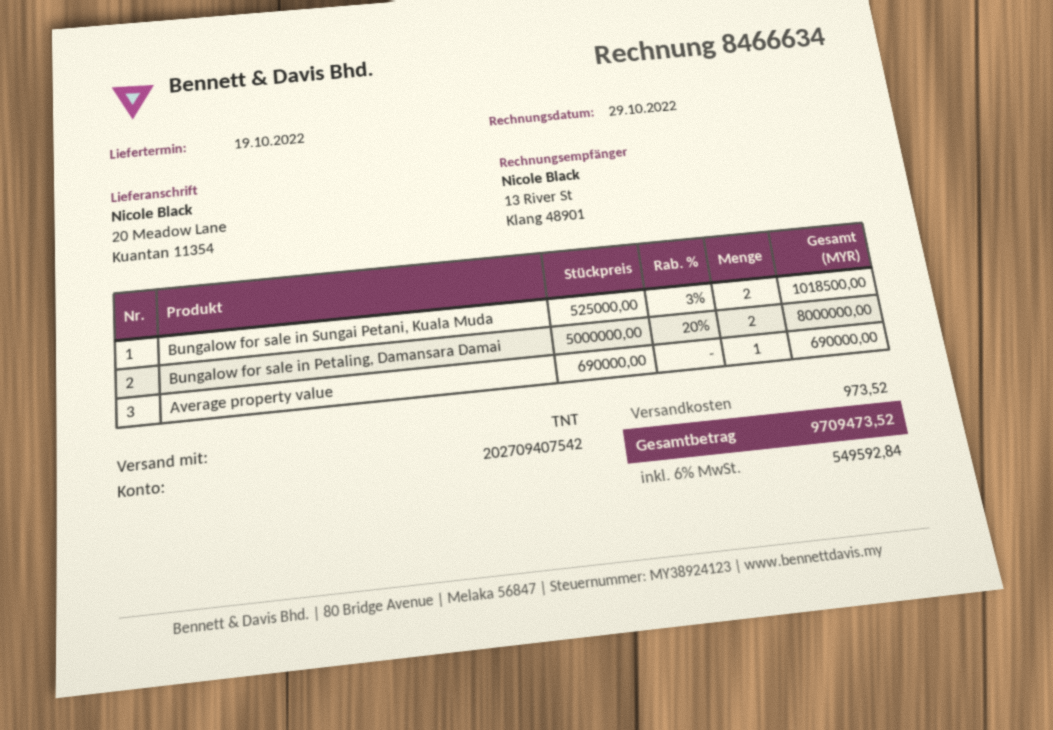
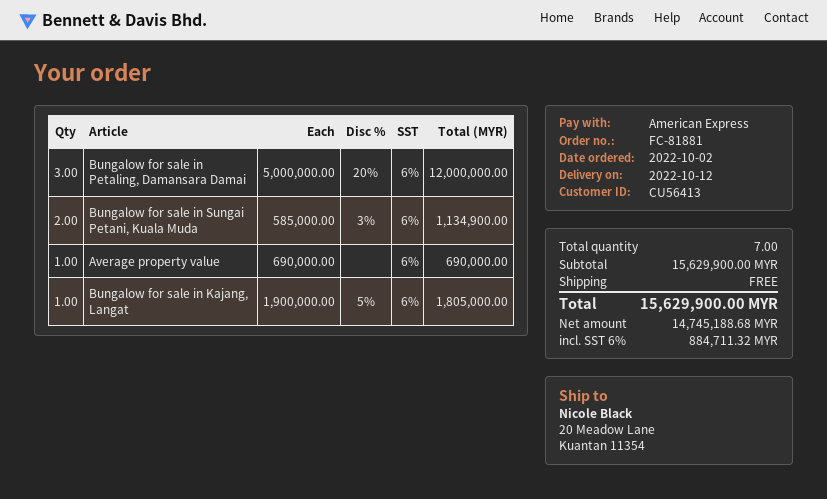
delivery date: 2022-10-19 -> 2022-10-12
Bungalow for sale in Sungai Petani, Kuala Muda: 2 x 525000.00 - 3% = 1018500.00 -> 2 x 585000.00 - 3% = 1134900.00
Bungalow for sale in Petaling, Damansara Damai: 2 x 5000000.00 - 20% = 8000000.00 -> 3 x 5000000.00 - 20% = 12000000.00
Bungalow for sale in Kajang, Langat: none -> 1 x 1900000.00 - 5% = 1805000.00
shipping: 973.52 -> 0.00
tax: 6% = 549592.84 -> 6% = 884711.32
total: 9709473.52 -> 15629900.00

